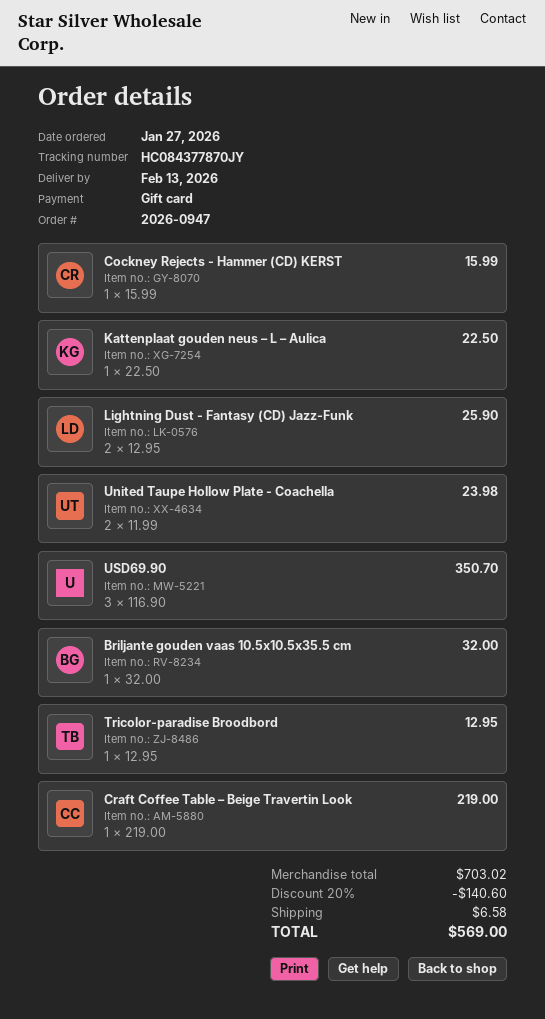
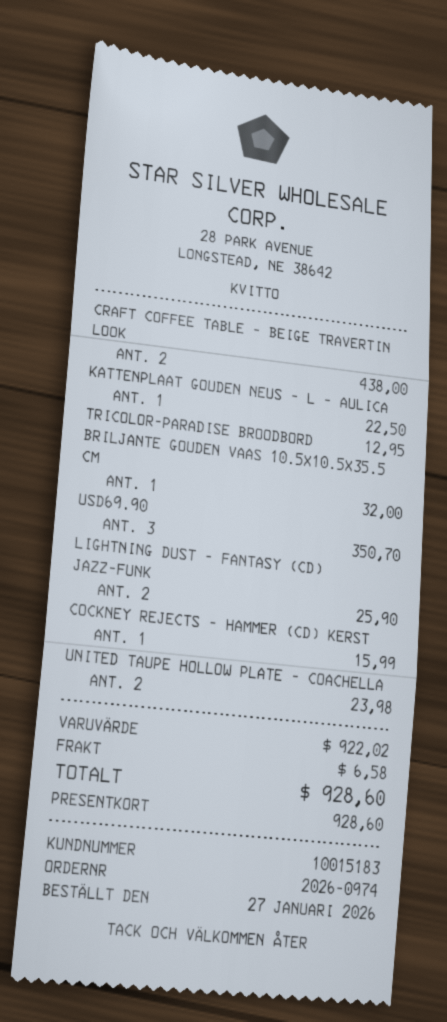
order number: 2026-0947 -> 2026-0974
Craft Coffee Table – Beige Travertin Look: 1 for 219.00 -> 2 for 438.00
subtotal: 703.02 -> 922.02
discount: 20% = 140.60 -> none
total: 569.00 -> 928.60

